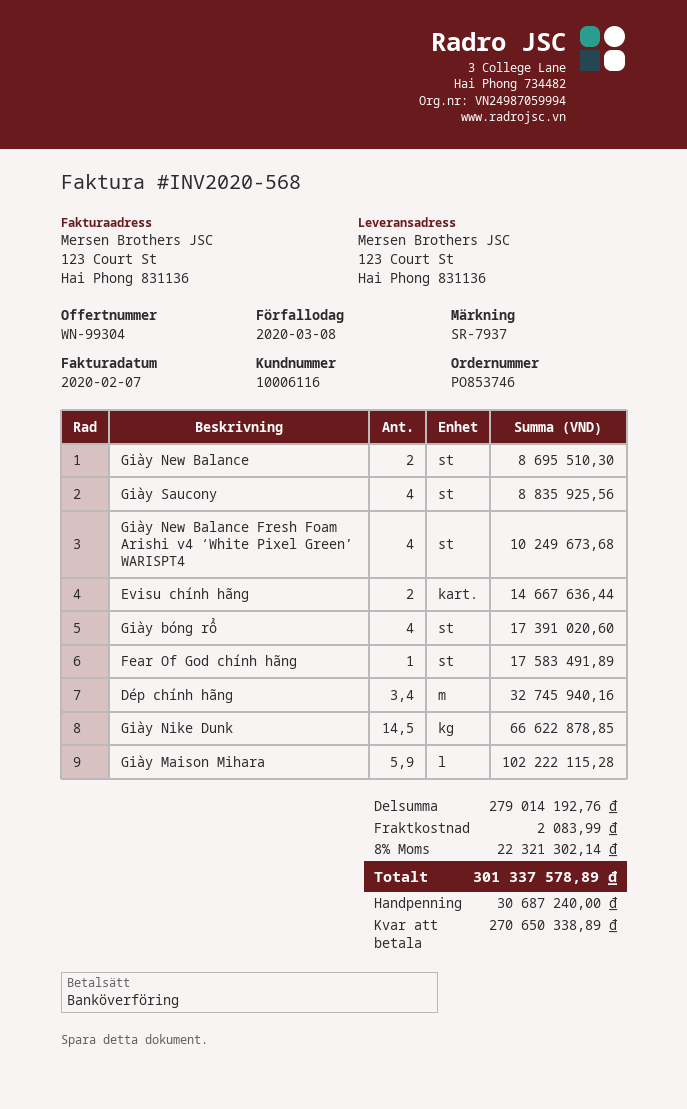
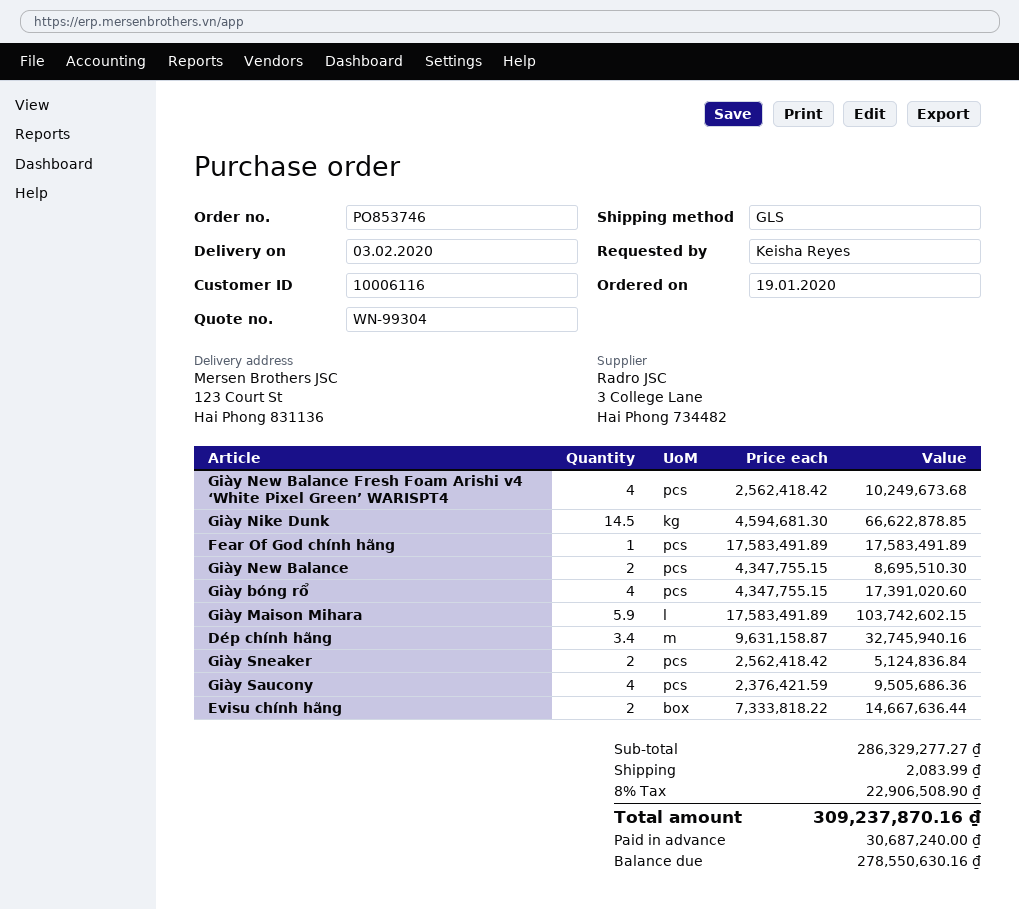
Giày Saucony: 4 for 8835925.56 -> 4 for 9505686.36
Giày Maison Mihara: 5.9 for 102222115.28 -> 5.9 for 103742602.15
Giày Sneaker: none -> 2 for 5124836.84
subtotal: 279014192.76 -> 286329277.27
tax: 8% = 22321302.14 -> 8% = 22906508.90
total: 301337578.89 -> 309237870.16
balance: 270650338.89 -> 278550630.16

